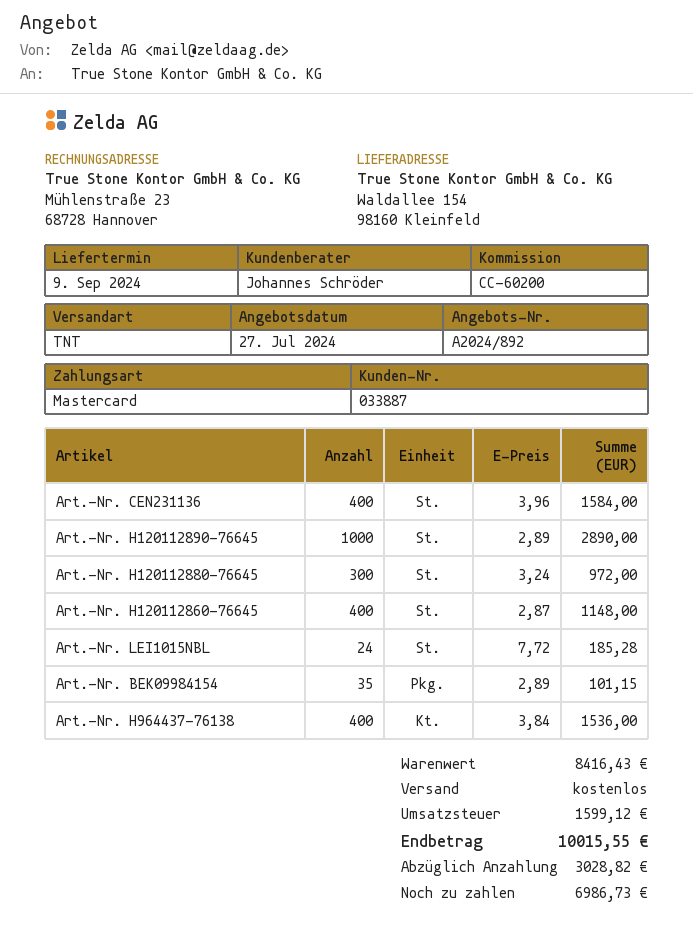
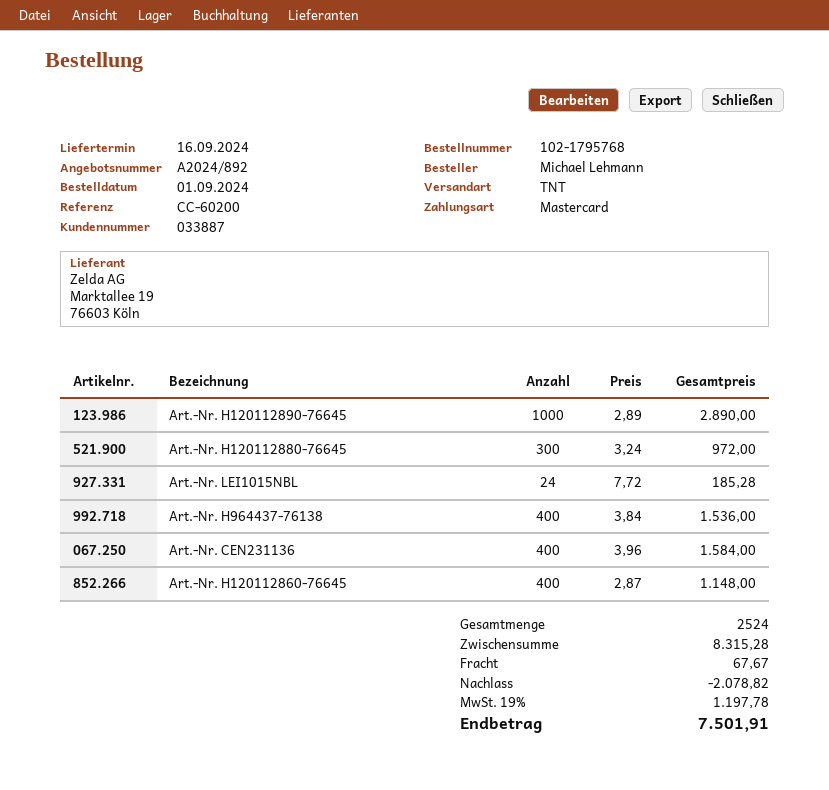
delivery date: 2024-09-09 -> 2024-09-16
Art.-Nr. BEK09984154: 35 x 2.89 = 101.15 -> none
subtotal: 8416.43 -> 8315.28
discount: none -> 2078.82
shipping: 0.00 -> 67.67
tax: 1599.12 -> 1197.78
total: 10015.55 -> 7501.91

